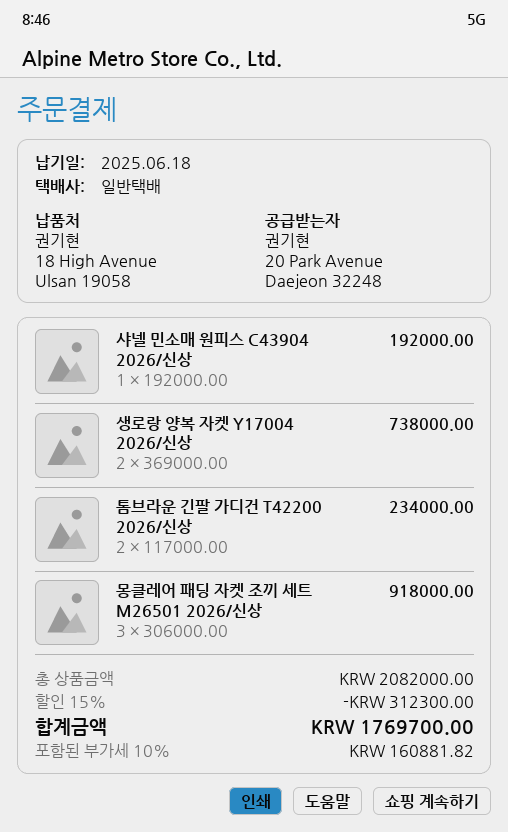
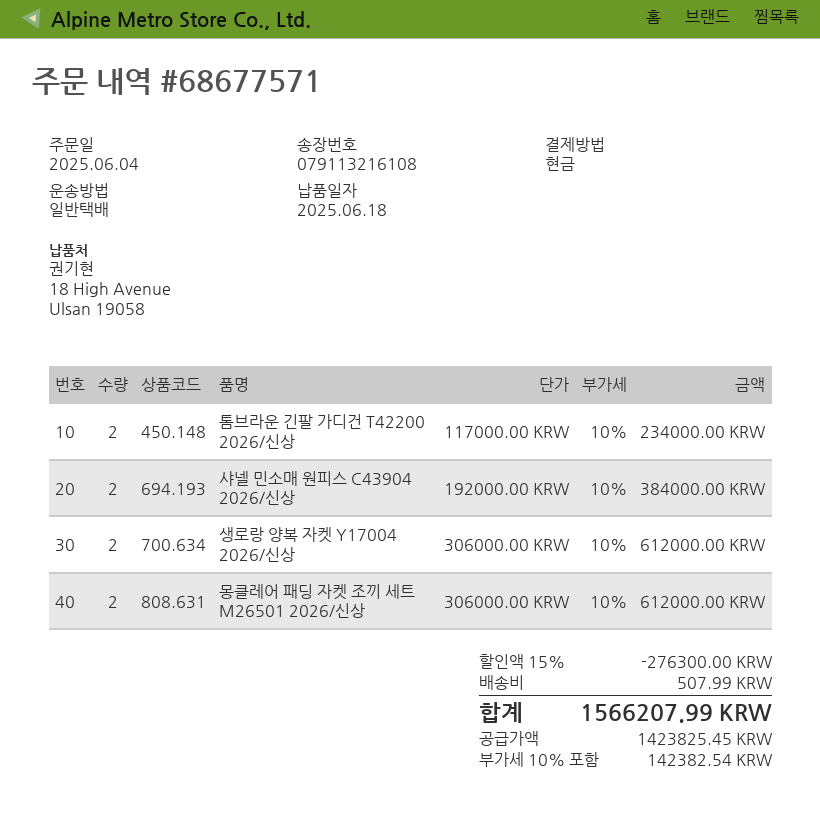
샤넬 민소매 원피스 C43904 2026/신상: 1 x 192000.00 = 192000.00 -> 2 x 192000.00 = 384000.00
생로랑 양복 자켓 Y17004 2026/신상: 2 x 369000.00 = 738000.00 -> 2 x 306000.00 = 612000.00
몽클레어 패딩 자켓 조끼 세트 M26501 2026/신상: 3 x 306000.00 = 918000.00 -> 2 x 306000.00 = 612000.00
discount: 15% = 312300.00 -> 15% = 276300.00
shipping: none -> 507.99
tax: 10% = 160881.82 -> 10% = 142382.54
total: 1769700.00 -> 1566207.99

